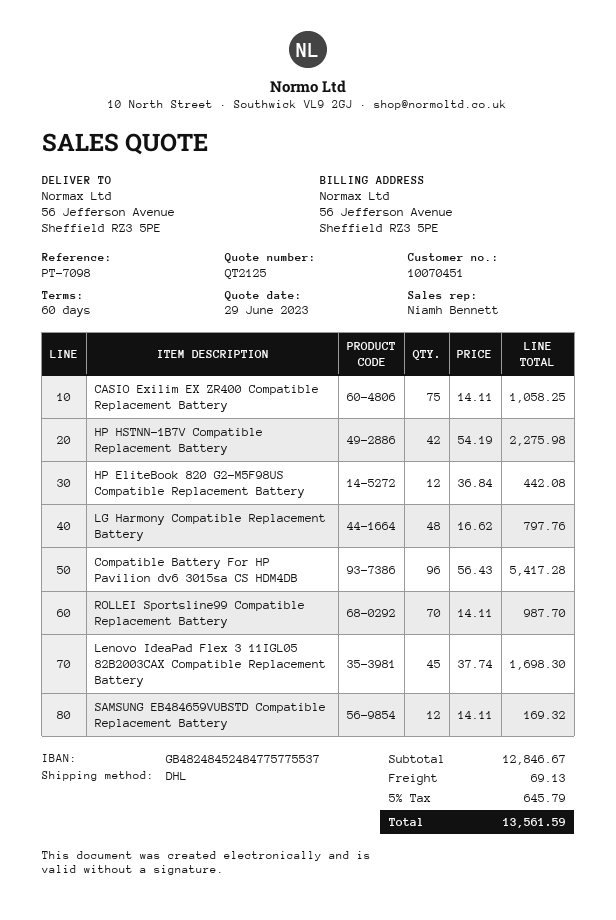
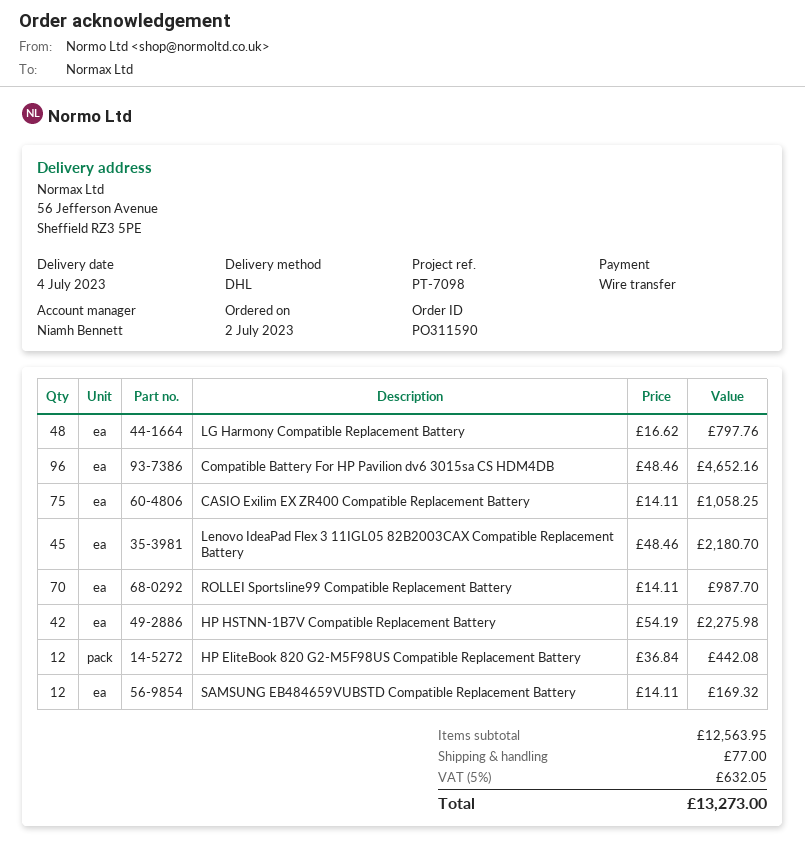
Compatible Battery For HP Pavilion dv6 3015sa CS HDM4DB: 96 x 56.43 = 5417.28 -> 96 x 48.46 = 4652.16
Lenovo IdeaPad Flex 3 11IGL05 82B2003CAX Compatible Replacement Battery: 45 x 37.74 = 1698.30 -> 45 x 48.46 = 2180.70
subtotal: 12846.67 -> 12563.95
shipping: 69.13 -> 77.00
tax: 5% = 645.79 -> 5% = 632.05
total: 13561.59 -> 13273.00

